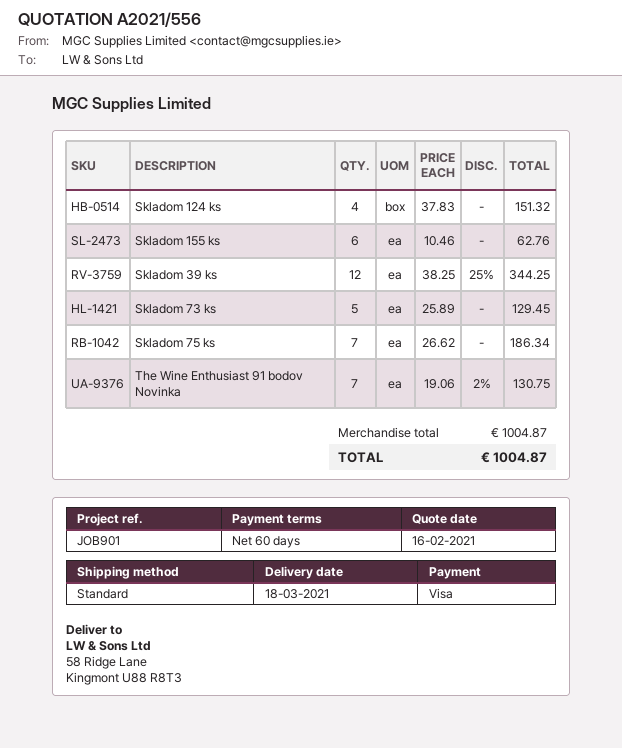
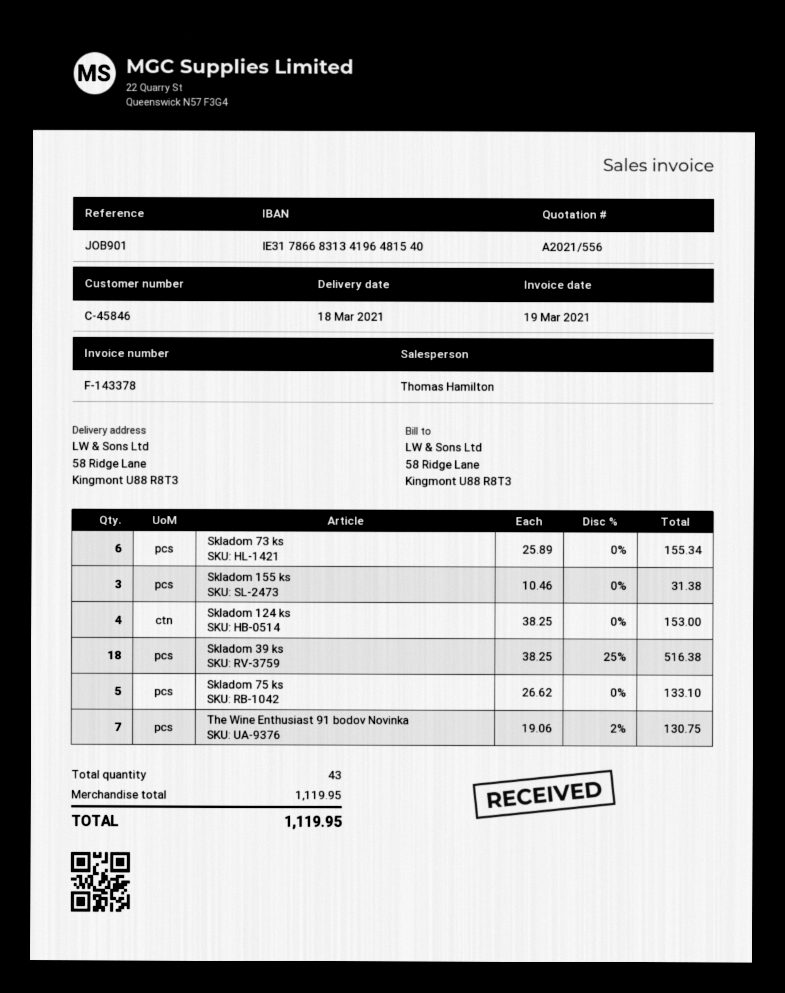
Skladom 124 ks: 4 x 37.83 = 151.32 -> 4 x 38.25 = 153.00
Skladom 155 ks: 6 x 10.46 = 62.76 -> 3 x 10.46 = 31.38
Skladom 39 ks: 12 x 38.25 - 25% = 344.25 -> 18 x 38.25 - 25% = 516.38
Skladom 73 ks: 5 x 25.89 = 129.45 -> 6 x 25.89 = 155.34
Skladom 75 ks: 7 x 26.62 = 186.34 -> 5 x 26.62 = 133.10
subtotal: 1004.87 -> 1119.95
total: 1004.87 -> 1119.95

